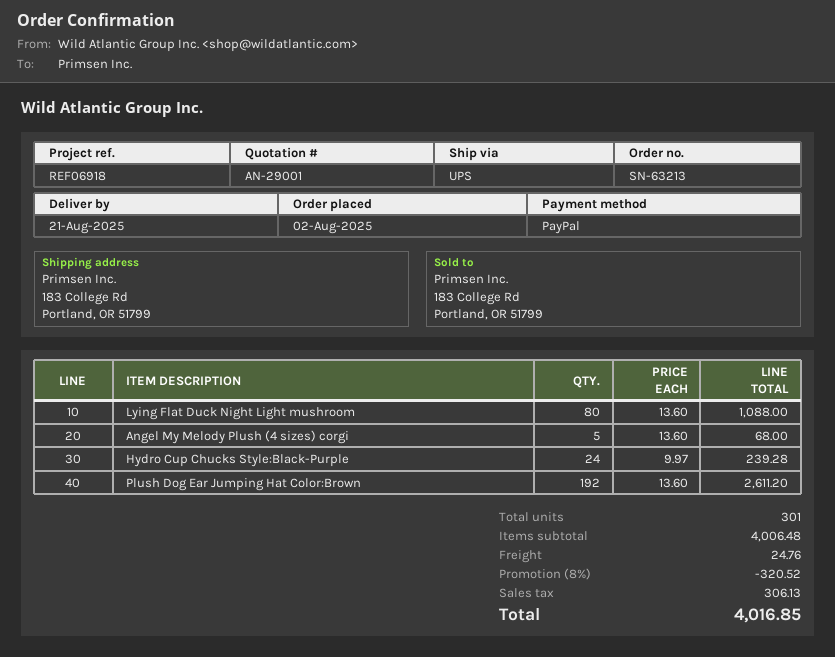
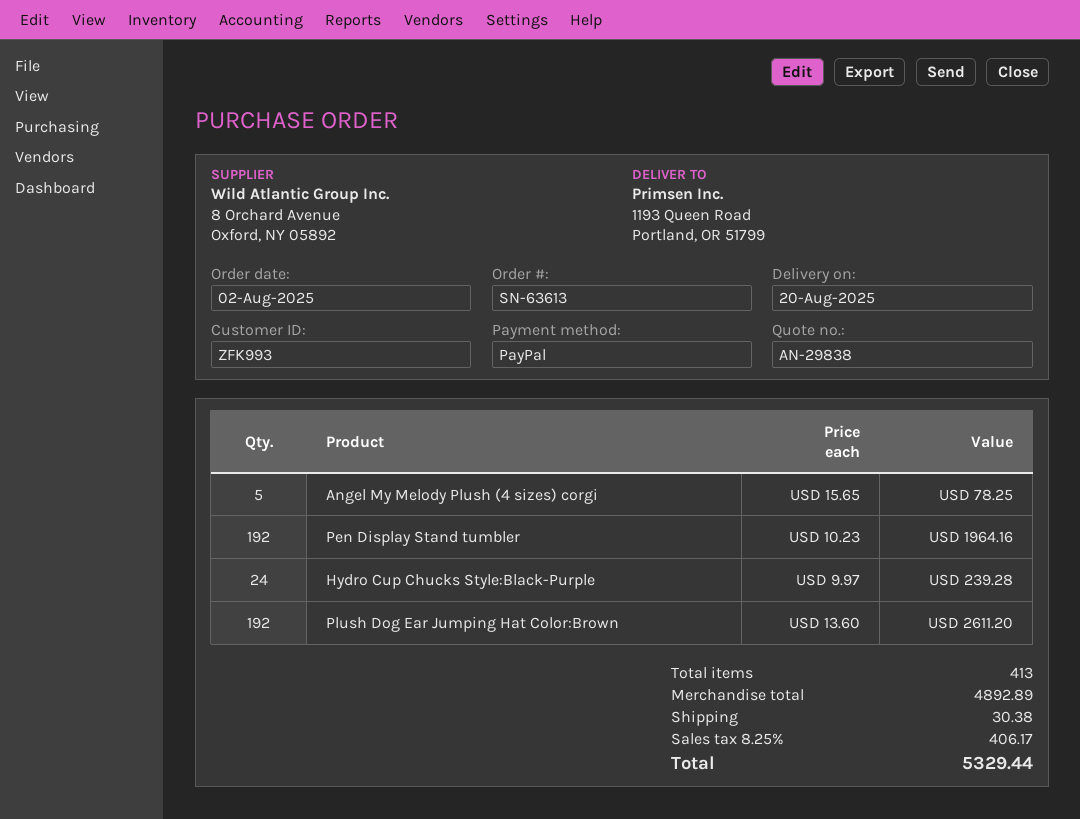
quote number: AN-29001 -> AN-29838
order number: SN-63213 -> SN-63613
delivery date: 2025-08-21 -> 2025-08-20
ship to: 183 College Rd, Portland, OR 51799 -> 1193 Queen Road, Portland, OR 51799
Lying Flat Duck Night Light mushroom: 80 x 13.60 = 1088.00 -> none
Angel My Melody Plush (4 sizes) corgi: 5 x 13.60 = 68.00 -> 5 x 15.65 = 78.25
Pen Display Stand tumbler: none -> 192 x 10.23 = 1964.16
total quantity: 301 -> 413
subtotal: 4006.48 -> 4892.89
discount: 8% = 320.52 -> none
shipping: 24.76 -> 30.38
tax: 306.13 -> 406.17
total: 4016.85 -> 5329.44

